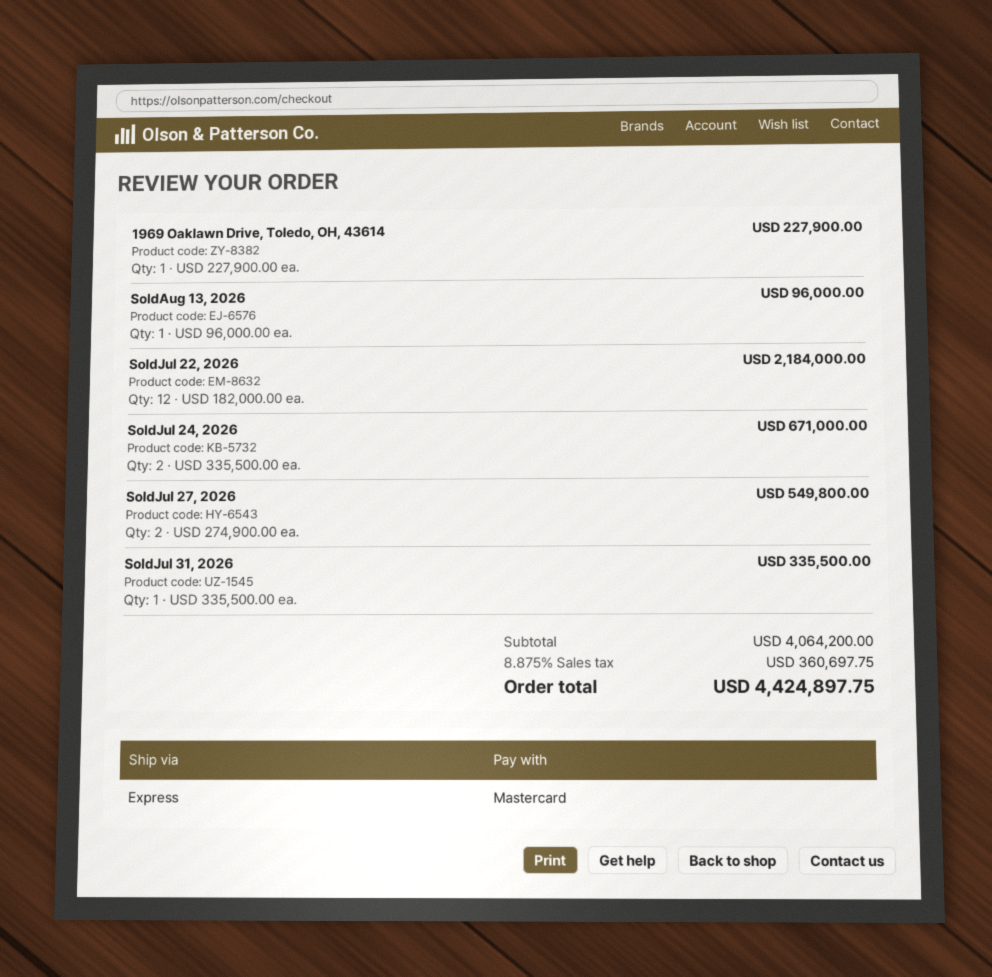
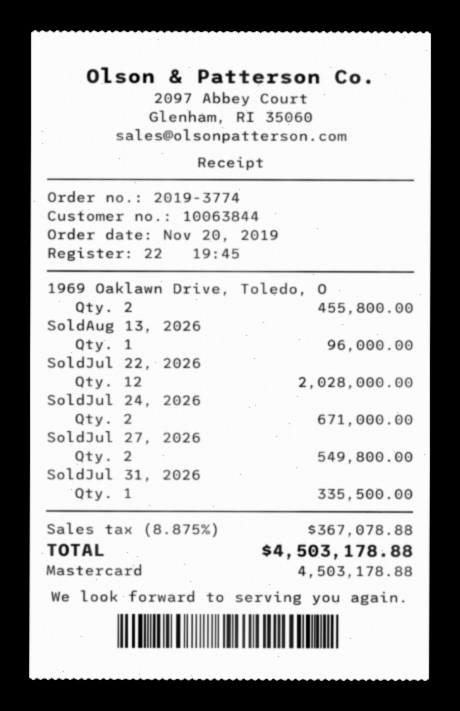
1969 Oaklawn Drive, Toledo, OH, 43614: 1 for 227900.00 -> 2 for 455800.00
SoldJul 22, 2026: 12 for 2184000.00 -> 12 for 2028000.00
tax: 8.875% = 360697.75 -> 8.875% = 367078.88
total: 4424897.75 -> 4503178.88

